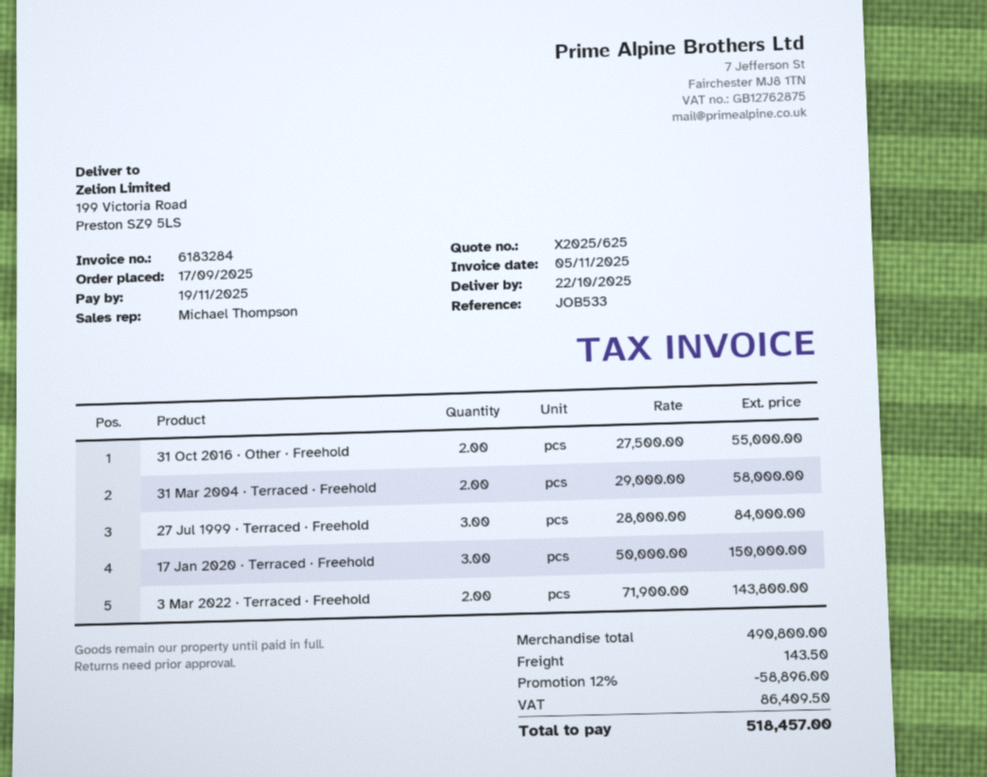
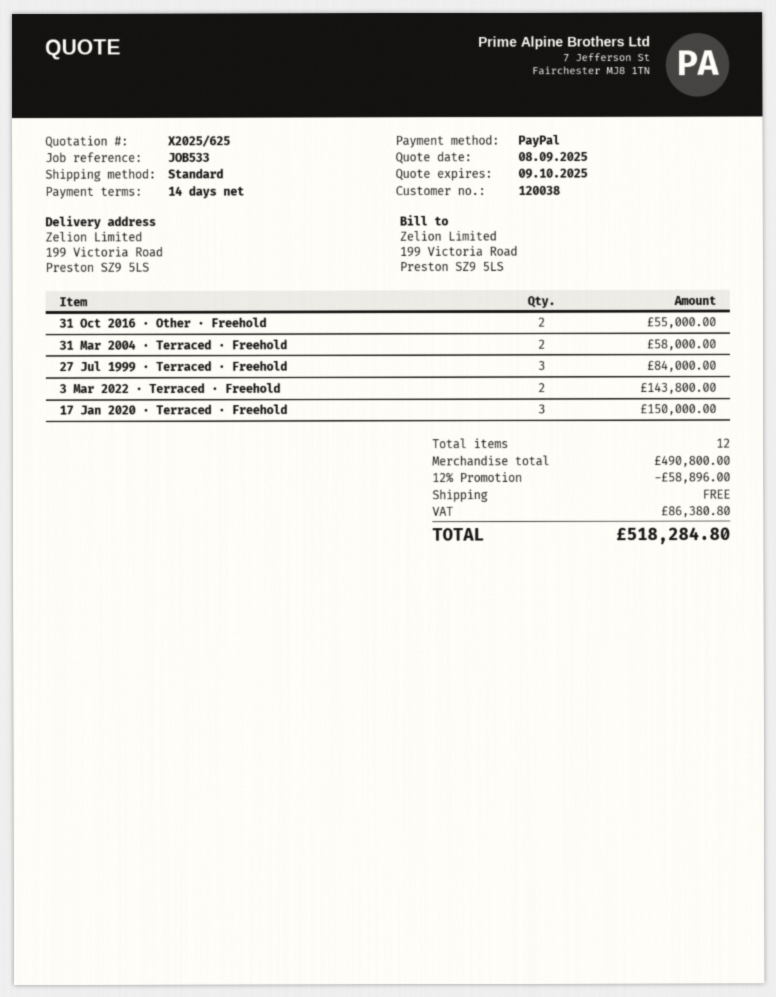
shipping: 143.50 -> 0.00
tax: 86409.50 -> 86380.80
total: 518457.00 -> 518284.80

